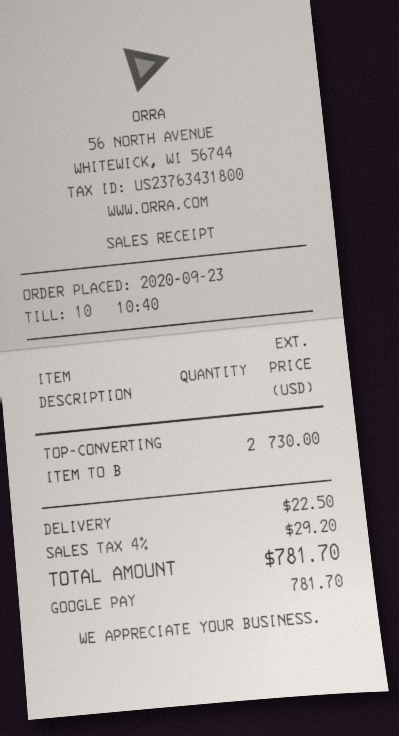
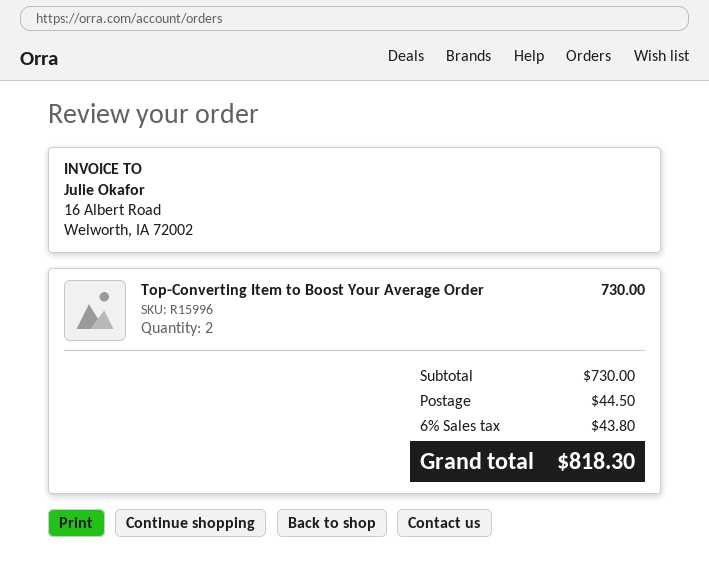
shipping: 22.50 -> 44.50
tax: 4% = 29.20 -> 6% = 43.80
total: 781.70 -> 818.30

